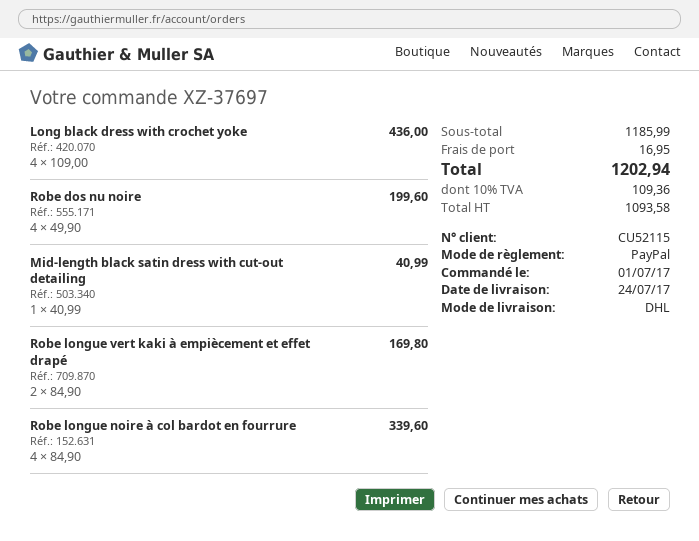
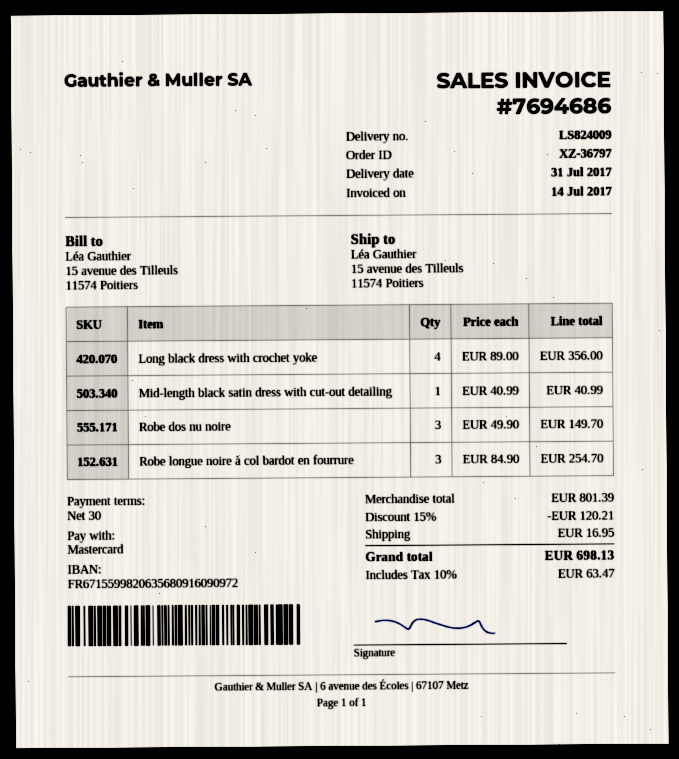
order number: XZ-37697 -> XZ-36797
delivery date: 2017-07-24 -> 2017-07-31
payment method: PayPal -> Mastercard
Long black dress with crochet yoke: 4 x 109.00 = 436.00 -> 4 x 89.00 = 356.00
Robe dos nu noire: 4 x 49.90 = 199.60 -> 3 x 49.90 = 149.70
Robe longue vert kaki à empiècement et effet drapé: 2 x 84.90 = 169.80 -> none
Robe longue noire à col bardot en fourrure: 4 x 84.90 = 339.60 -> 3 x 84.90 = 254.70
subtotal: 1185.99 -> 801.39
discount: none -> 15% = 120.21
tax: 10% = 109.36 -> 10% = 63.47
total: 1202.94 -> 698.13

